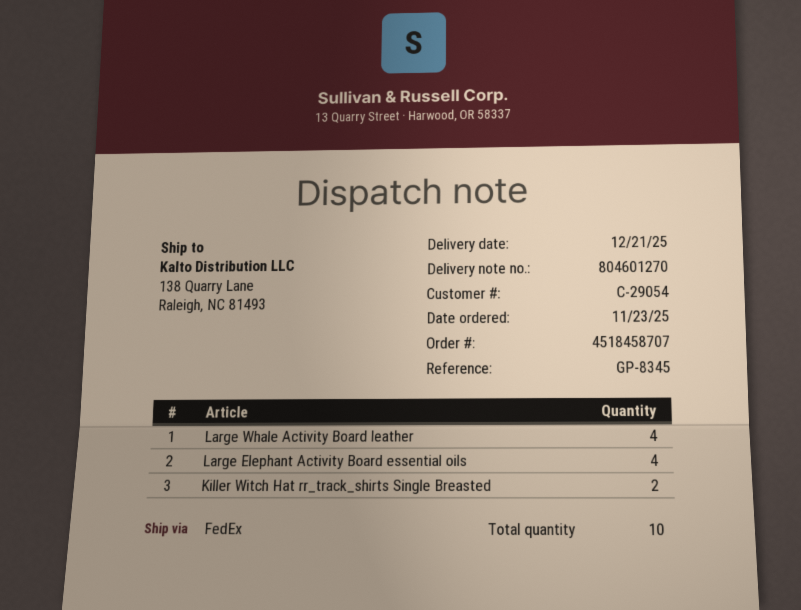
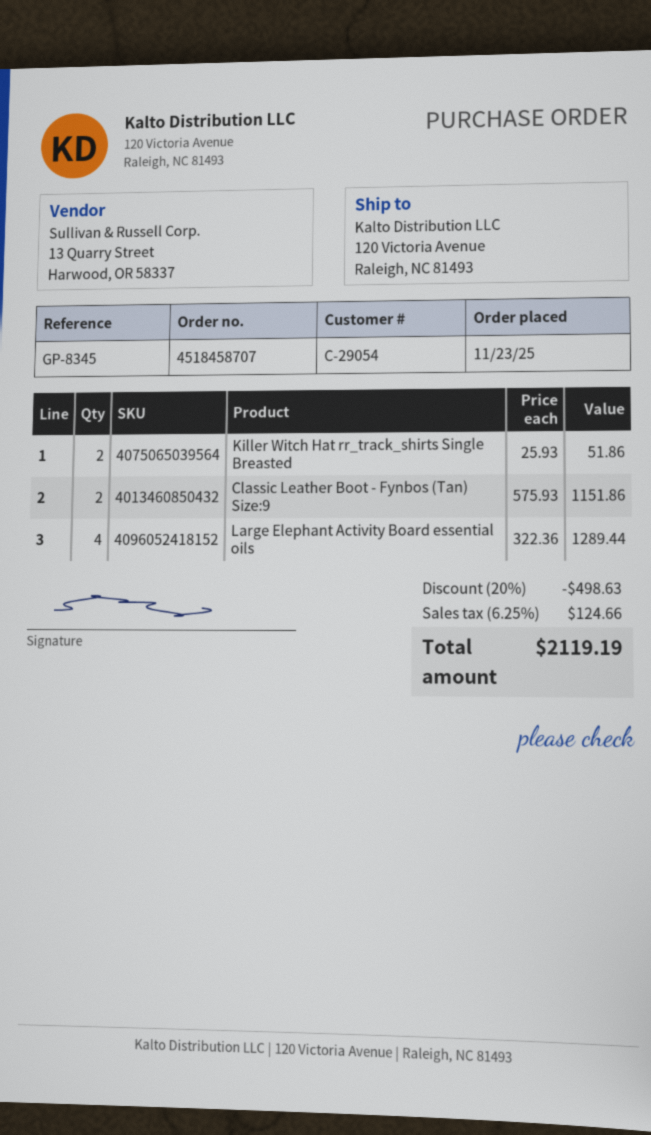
ship to: 138 Quarry Lane, Raleigh, NC 81493 -> 120 Victoria Avenue, Raleigh, NC 81493
Large Whale Activity Board leather: 4 -> none
Classic Leather Boot - Fynbos (Tan) Size:9: none -> 2

